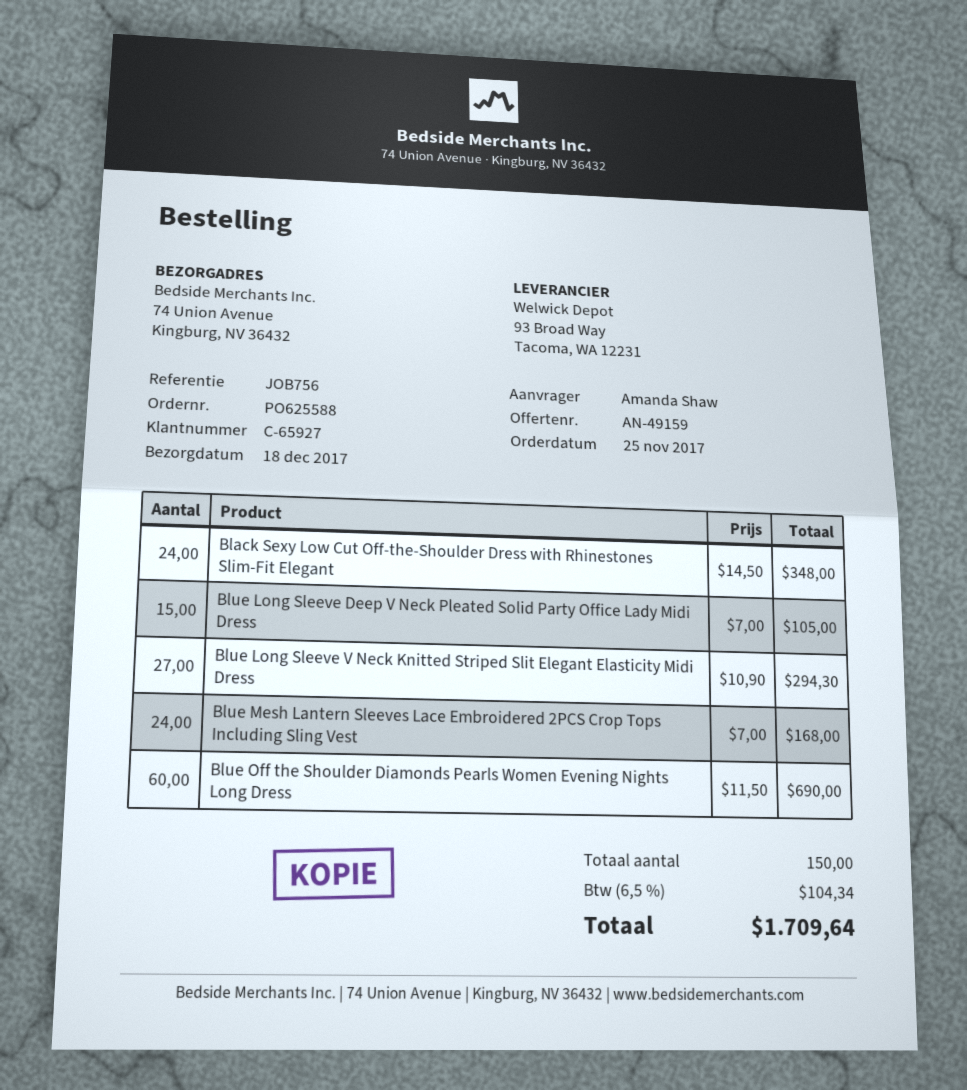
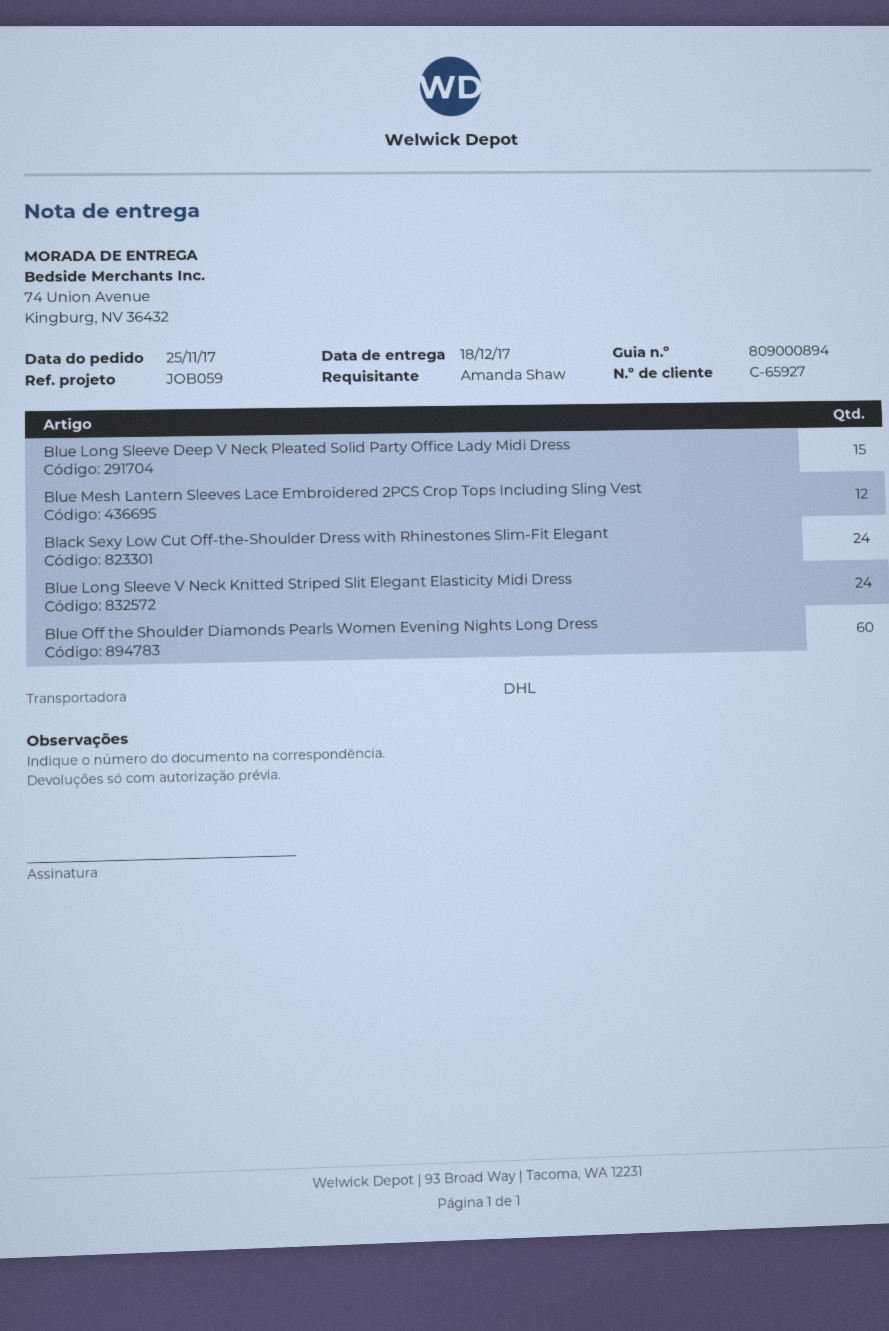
reference: JOB756 -> JOB059
Blue Long Sleeve V Neck Knitted Striped Slit Elegant Elasticity Midi Dress: 27 -> 24
Blue Mesh Lantern Sleeves Lace Embroidered 2PCS Crop Tops Including Sling Vest: 24 -> 12

